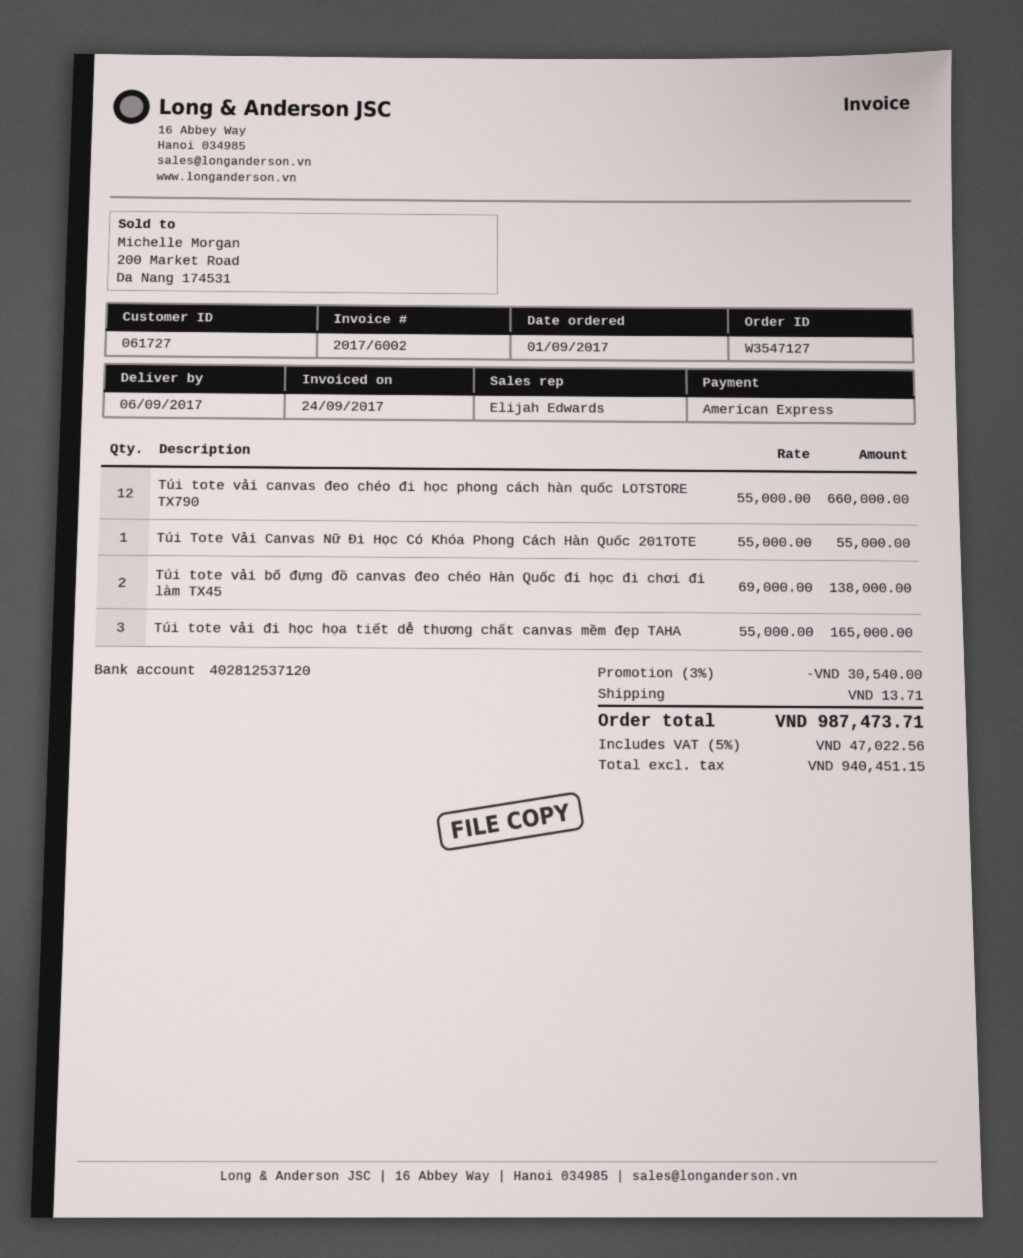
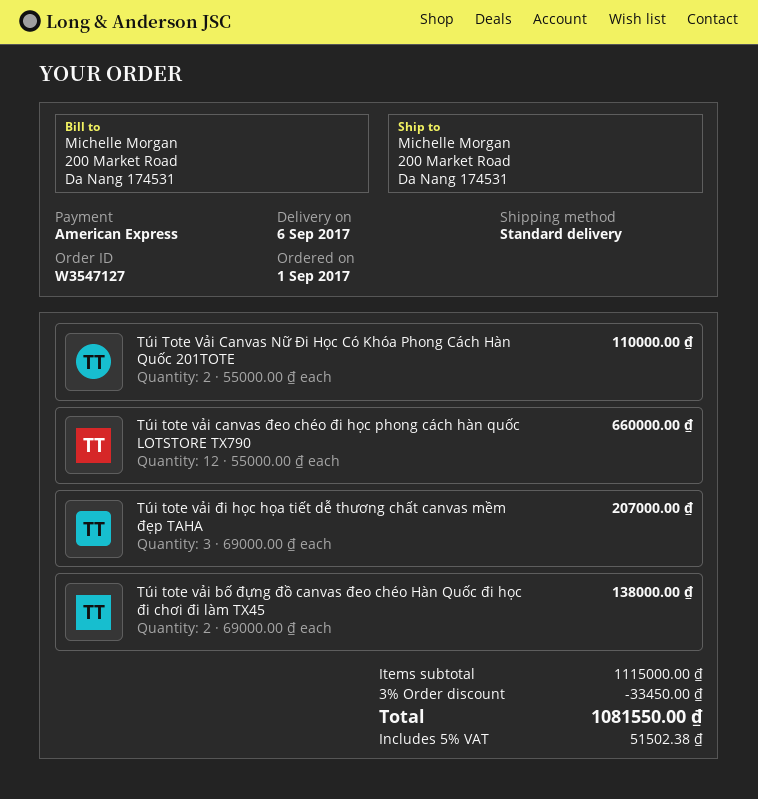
Túi Tote Vải Canvas Nữ Đi Học Có Khóa Phong Cách Hàn Quốc 201TOTE: 1 x 55000.00 = 55000.00 -> 2 x 55000.00 = 110000.00
Túi tote vải đi học họa tiết dễ thương chất canvas mềm đẹp TAHA: 3 x 55000.00 = 165000.00 -> 3 x 69000.00 = 207000.00
discount: 3% = 30540.00 -> 3% = 33450.00
shipping: 13.71 -> none
tax: 5% = 47022.56 -> 5% = 51502.38
total: 987473.71 -> 1081550.00

